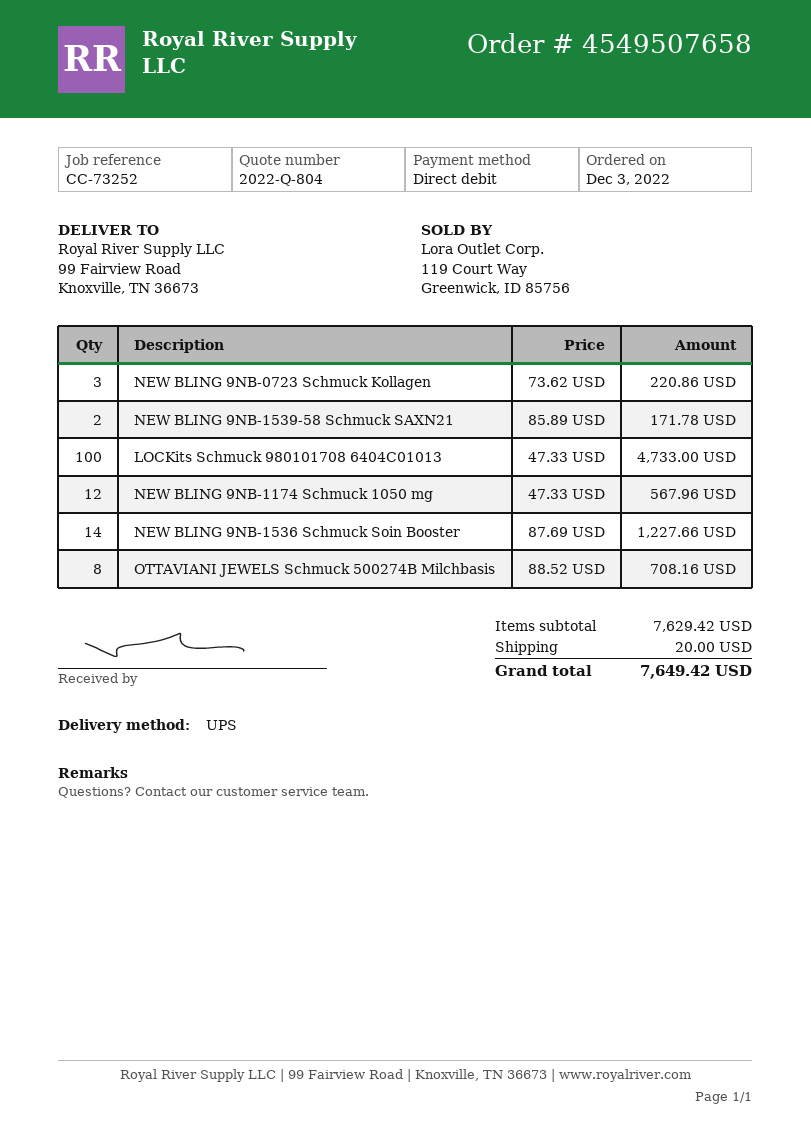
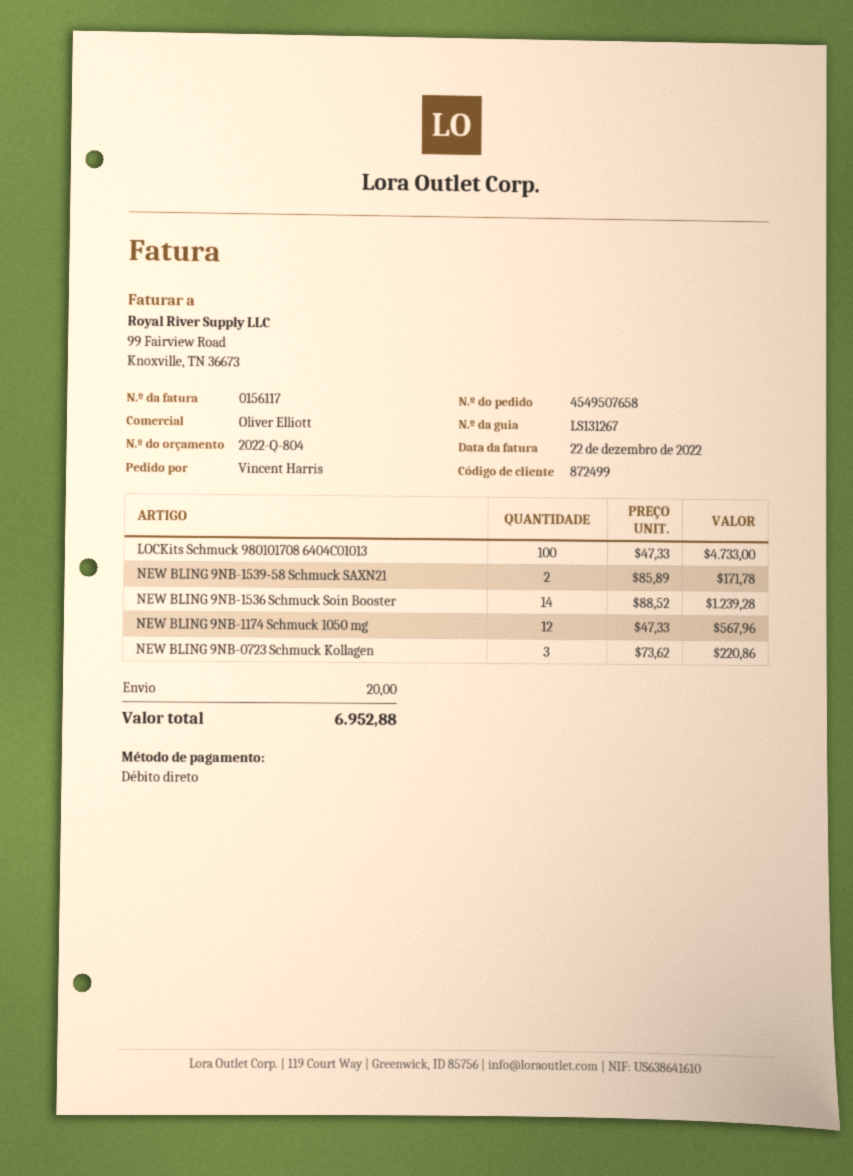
NEW BLING 9NB-1536 Schmuck Soin Booster: 14 x 87.69 = 1227.66 -> 14 x 88.52 = 1239.28
OTTAVIANI JEWELS Schmuck 500274B Milchbasis: 8 x 88.52 = 708.16 -> none
total: 7649.42 -> 6952.88

